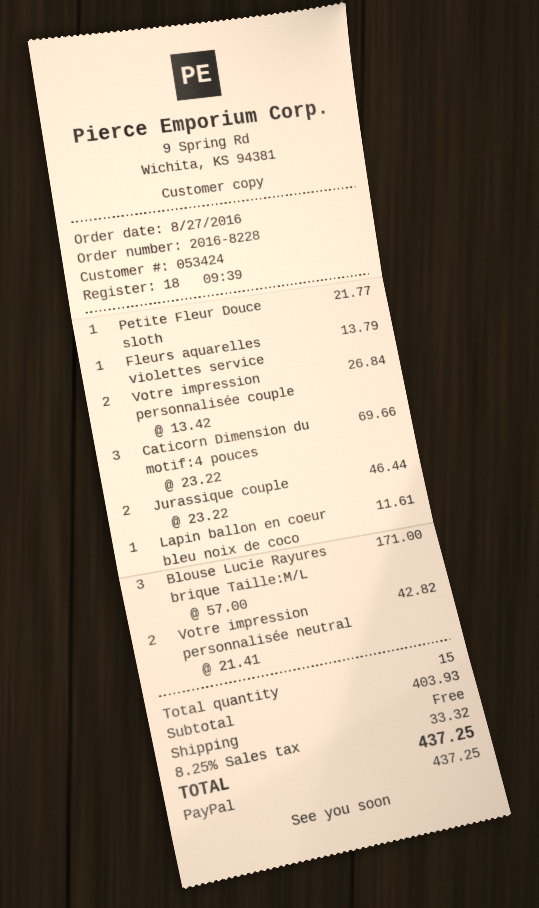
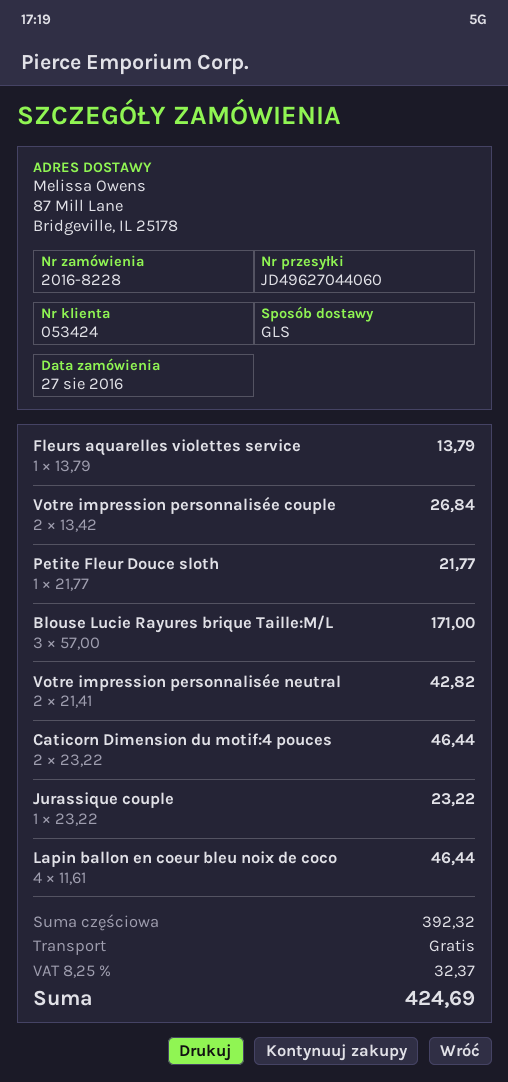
Caticorn Dimension du motif:4 pouces: 3 x 23.22 = 69.66 -> 2 x 23.22 = 46.44
Jurassique couple: 2 x 23.22 = 46.44 -> 1 x 23.22 = 23.22
Lapin ballon en coeur bleu noix de coco: 1 x 11.61 = 11.61 -> 4 x 11.61 = 46.44
subtotal: 403.93 -> 392.32
tax: 8.25% = 33.32 -> 8.25% = 32.37
total: 437.25 -> 424.69

